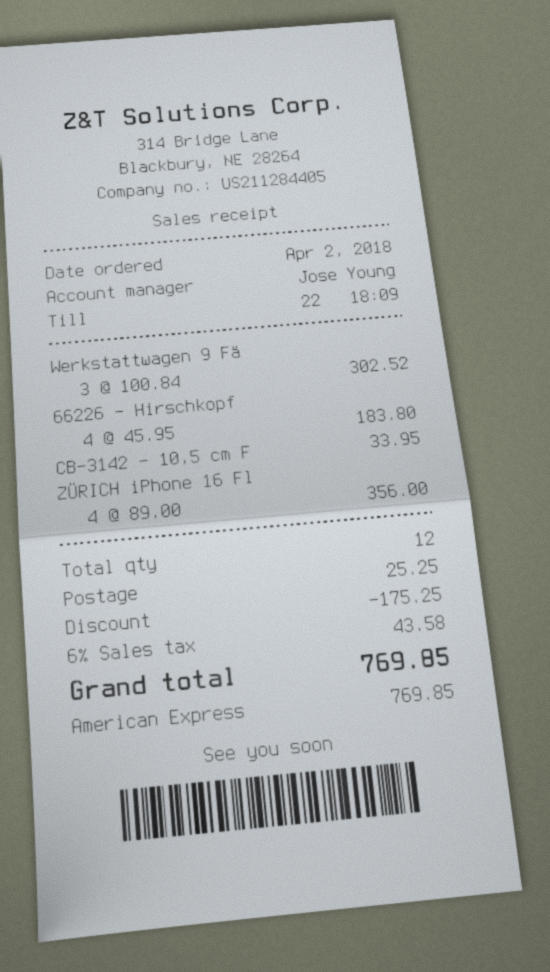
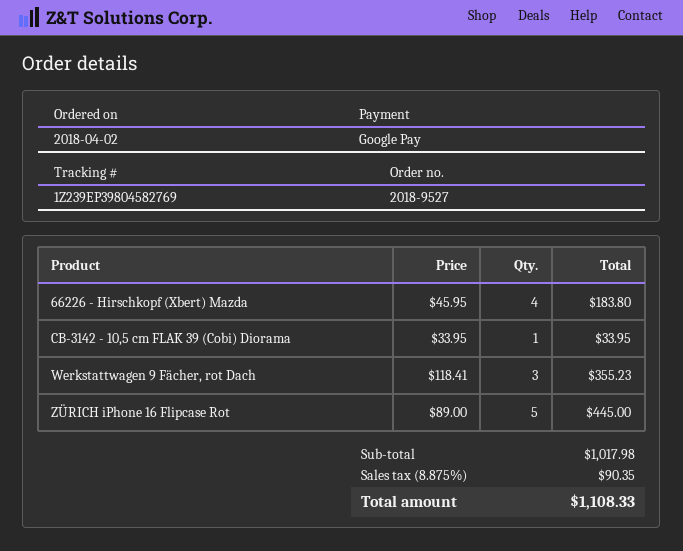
payment method: American Express -> Google Pay
Werkstattwagen 9 Fä: 3 x 100.84 = 302.52 -> 3 x 118.41 = 355.23
ZÜRICH iPhone 16 Fl: 4 x 89.00 = 356.00 -> 5 x 89.00 = 445.00
discount: 175.25 -> none
shipping: 25.25 -> none
tax: 6% = 43.58 -> 8.875% = 90.35
total: 769.85 -> 1108.33

